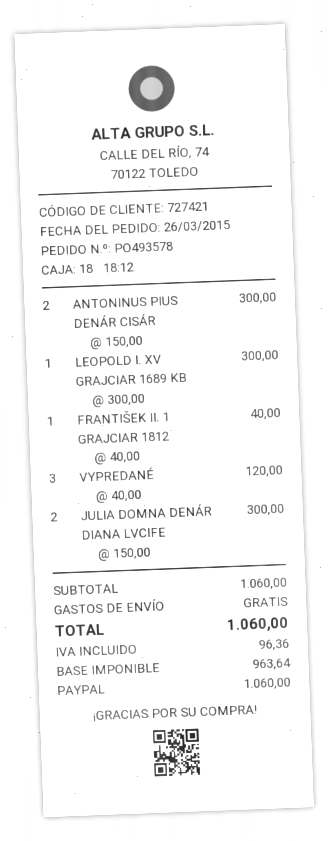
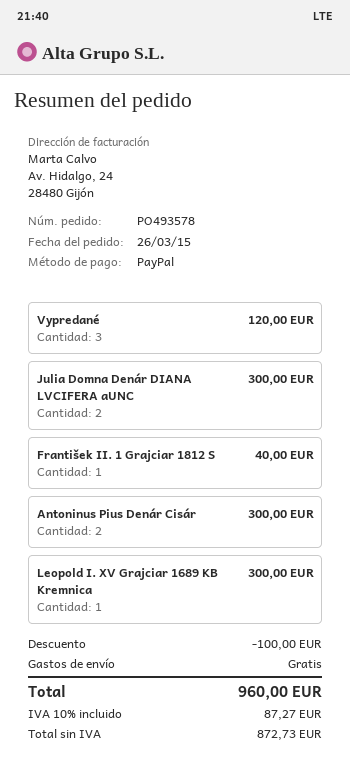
discount: none -> 100.00
net: 963.64 -> 872.73
tax: 96.36 -> 87.27
total: 1060.00 -> 960.00

